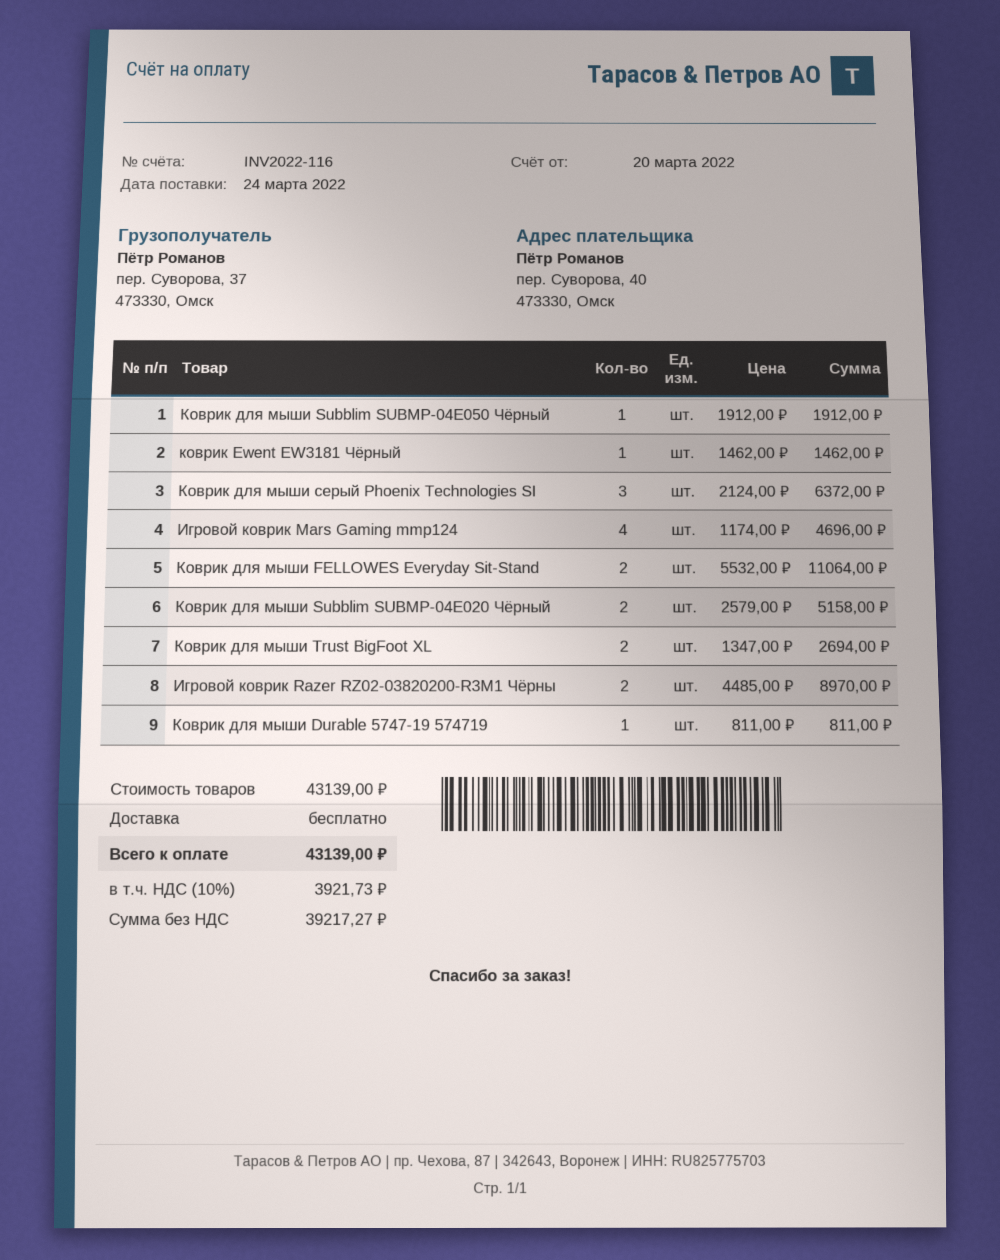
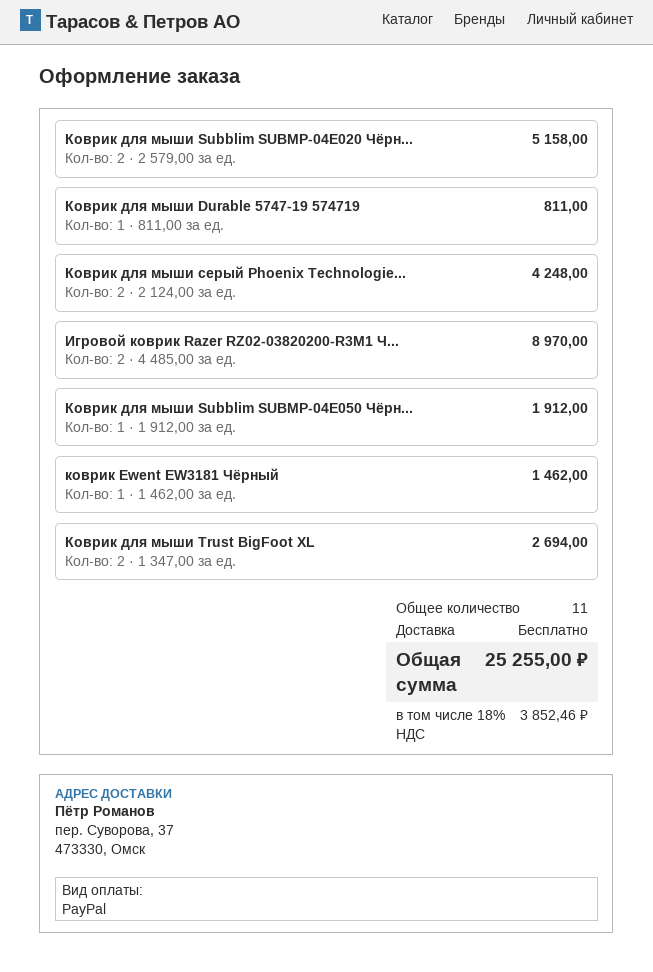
Коврик для мыши серый Phoenix Technologies SI: 3 x 2124.00 = 6372.00 -> 2 x 2124.00 = 4248.00
Игровой коврик Mars Gaming mmp124: 4 x 1174.00 = 4696.00 -> none
Коврик для мыши FELLOWES Everyday Sit-Stand: 2 x 5532.00 = 11064.00 -> none
tax: 10% = 3921.73 -> 18% = 3852.46
total: 43139.00 -> 25255.00

